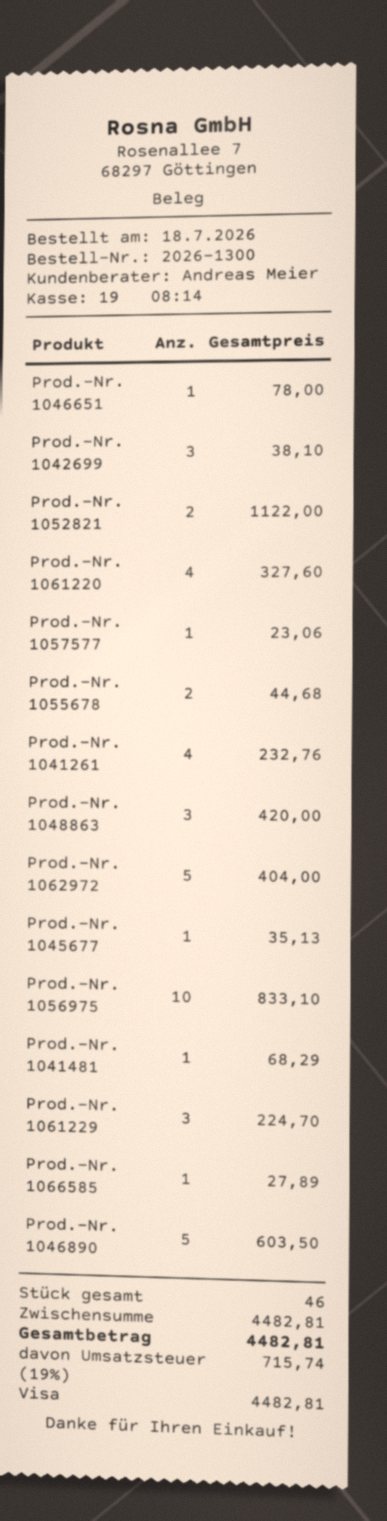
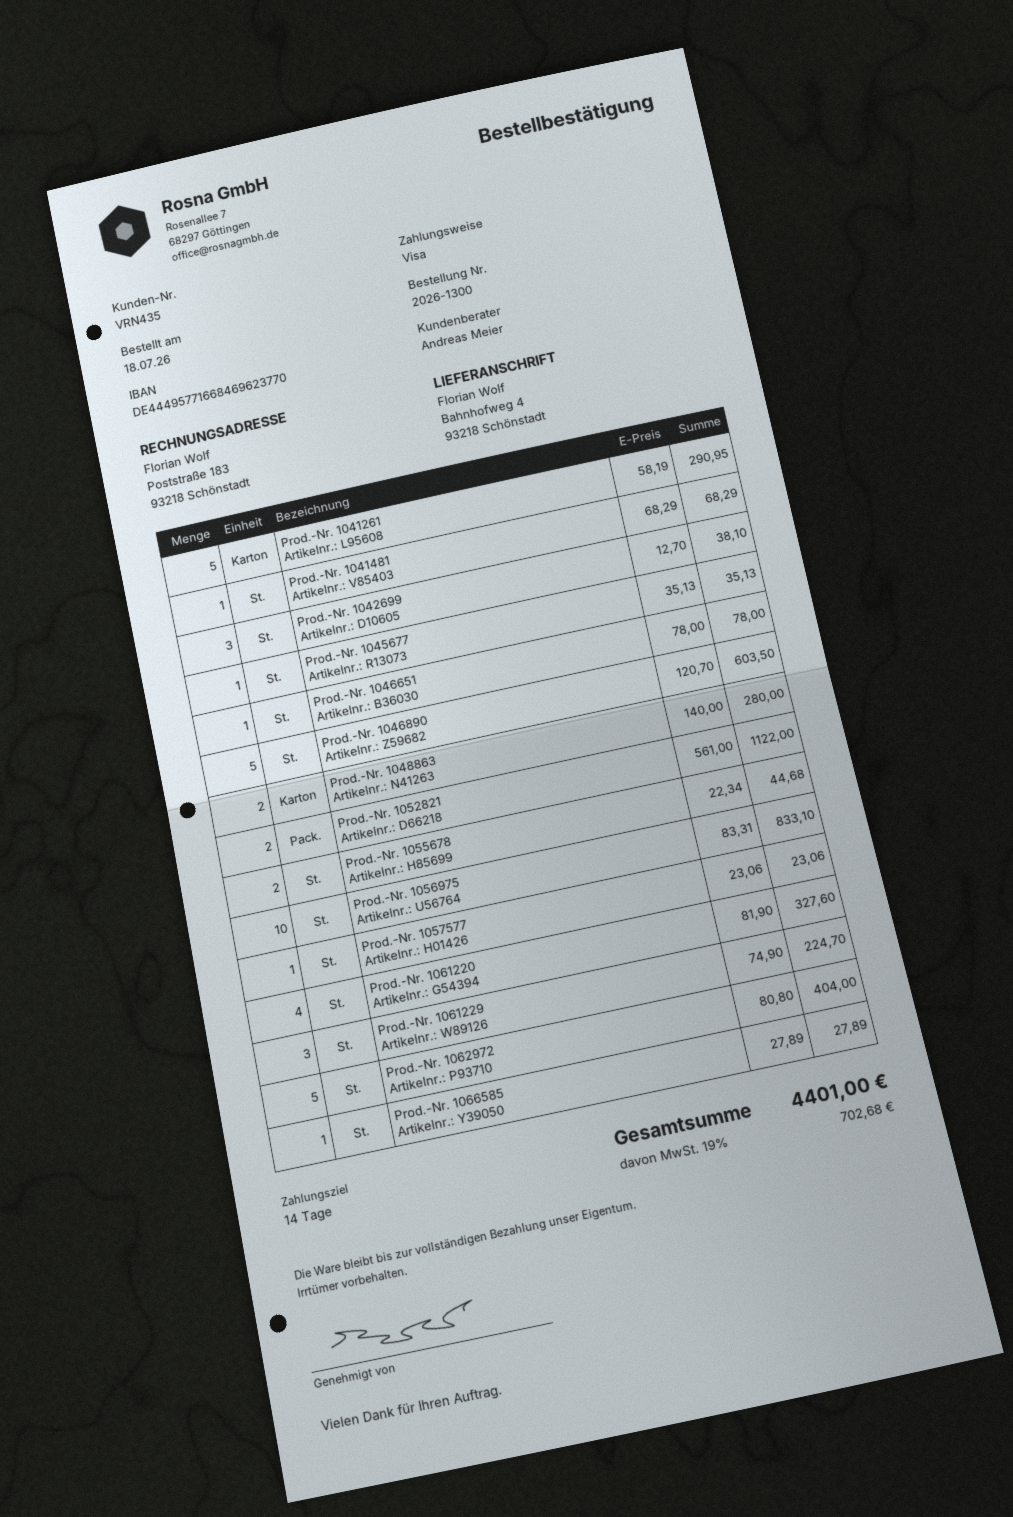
Prod.-Nr. 1041261: 4 for 232.76 -> 5 for 290.95
Prod.-Nr. 1048863: 3 for 420.00 -> 2 for 280.00
tax: 19% = 715.74 -> 19% = 702.68
total: 4482.81 -> 4401.00

